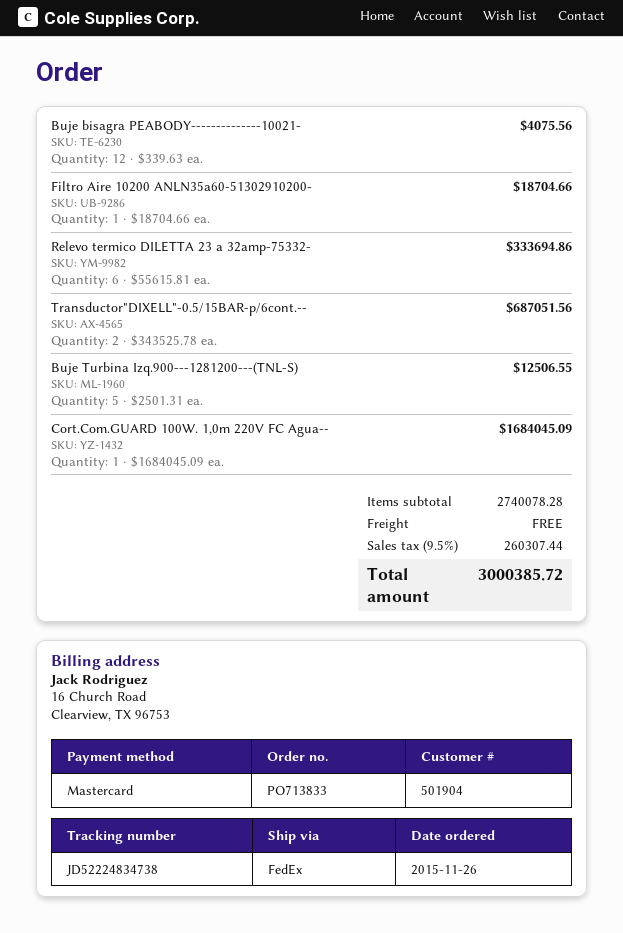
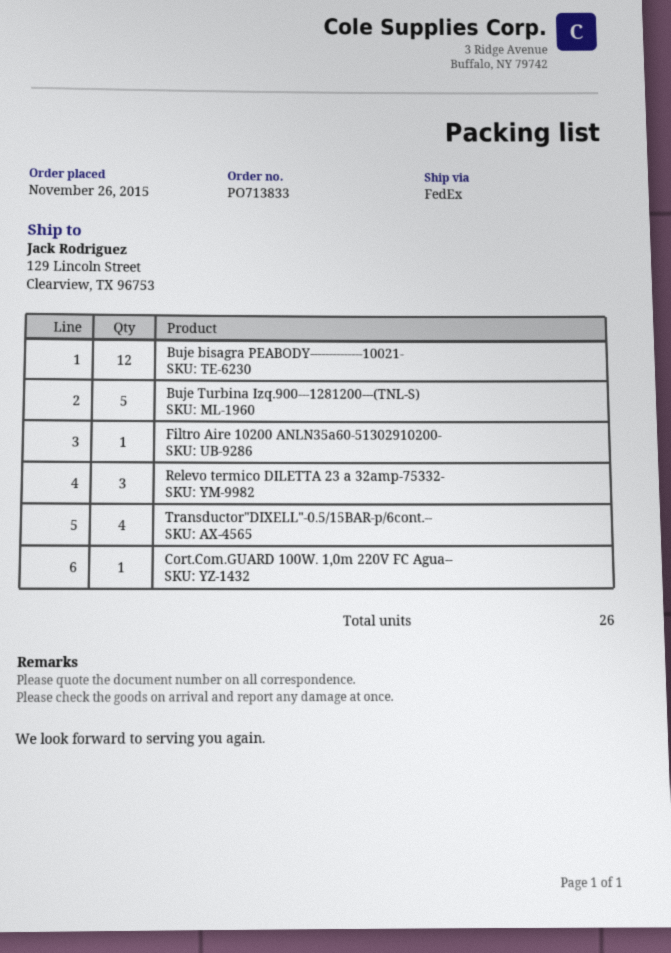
Relevo termico DILETTA 23 a 32amp-75332-: 6 -> 3
Transductor"DIXELL"-0.5/15BAR-p/6cont.--: 2 -> 4

